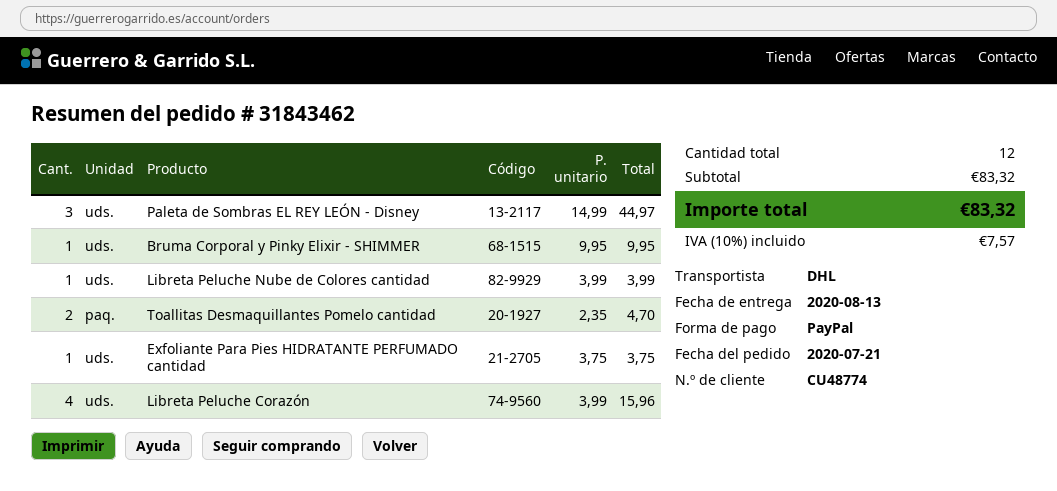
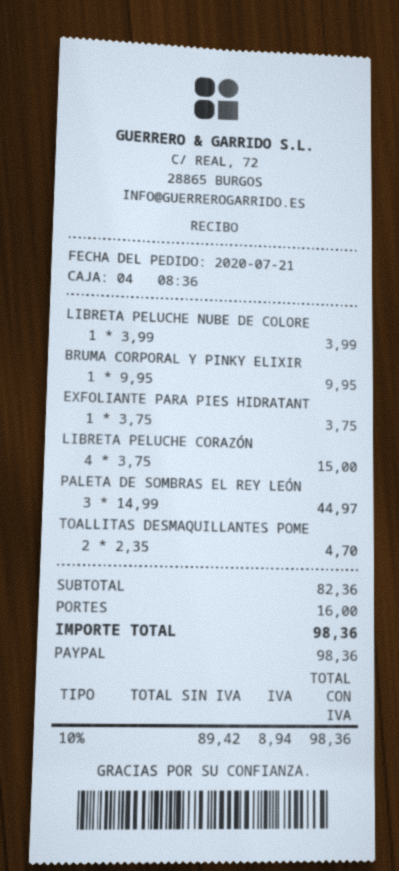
Libreta Peluche Corazón: 4 x 3.99 = 15.96 -> 4 x 3.75 = 15.00
subtotal: 83.32 -> 82.36
shipping: none -> 16.00
tax: 10% = 7.57 -> 10% = 8.94
total: 83.32 -> 98.36

